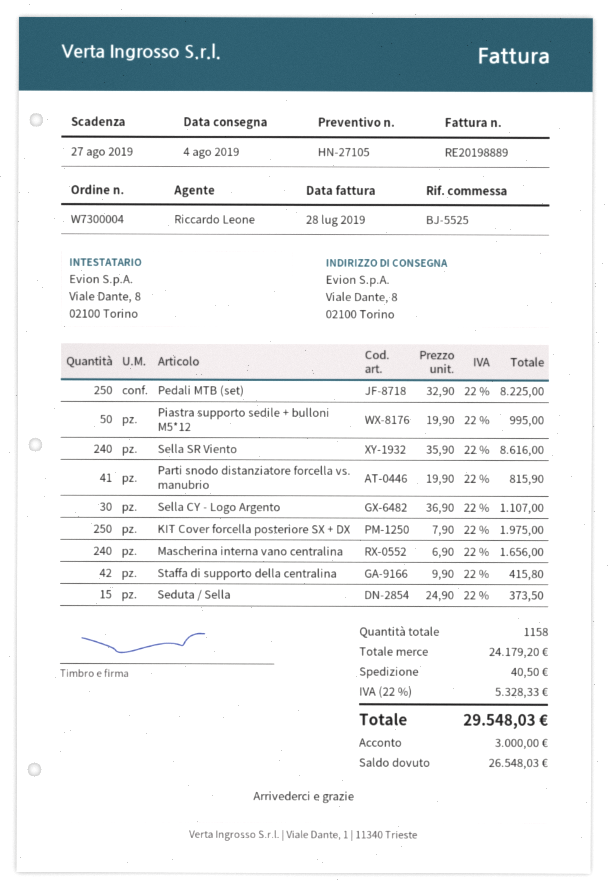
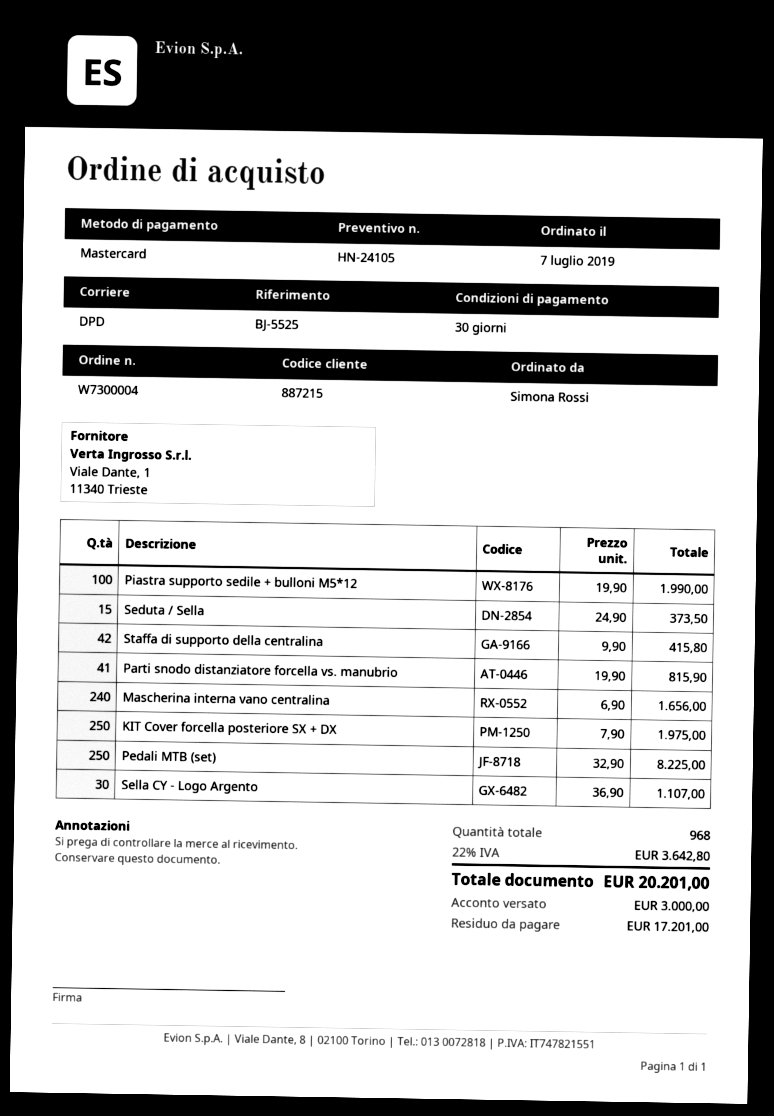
quote number: HN-27105 -> HN-24105
Piastra supporto sedile + bulloni M5*12: 50 x 19.90 = 995.00 -> 100 x 19.90 = 1990.00
Sella SR Viento: 240 x 35.90 = 8616.00 -> none
total quantity: 1158 -> 968
shipping: 40.50 -> none
tax: 22% = 5328.33 -> 22% = 3642.80
total: 29548.03 -> 20201.00
balance: 26548.03 -> 17201.00

